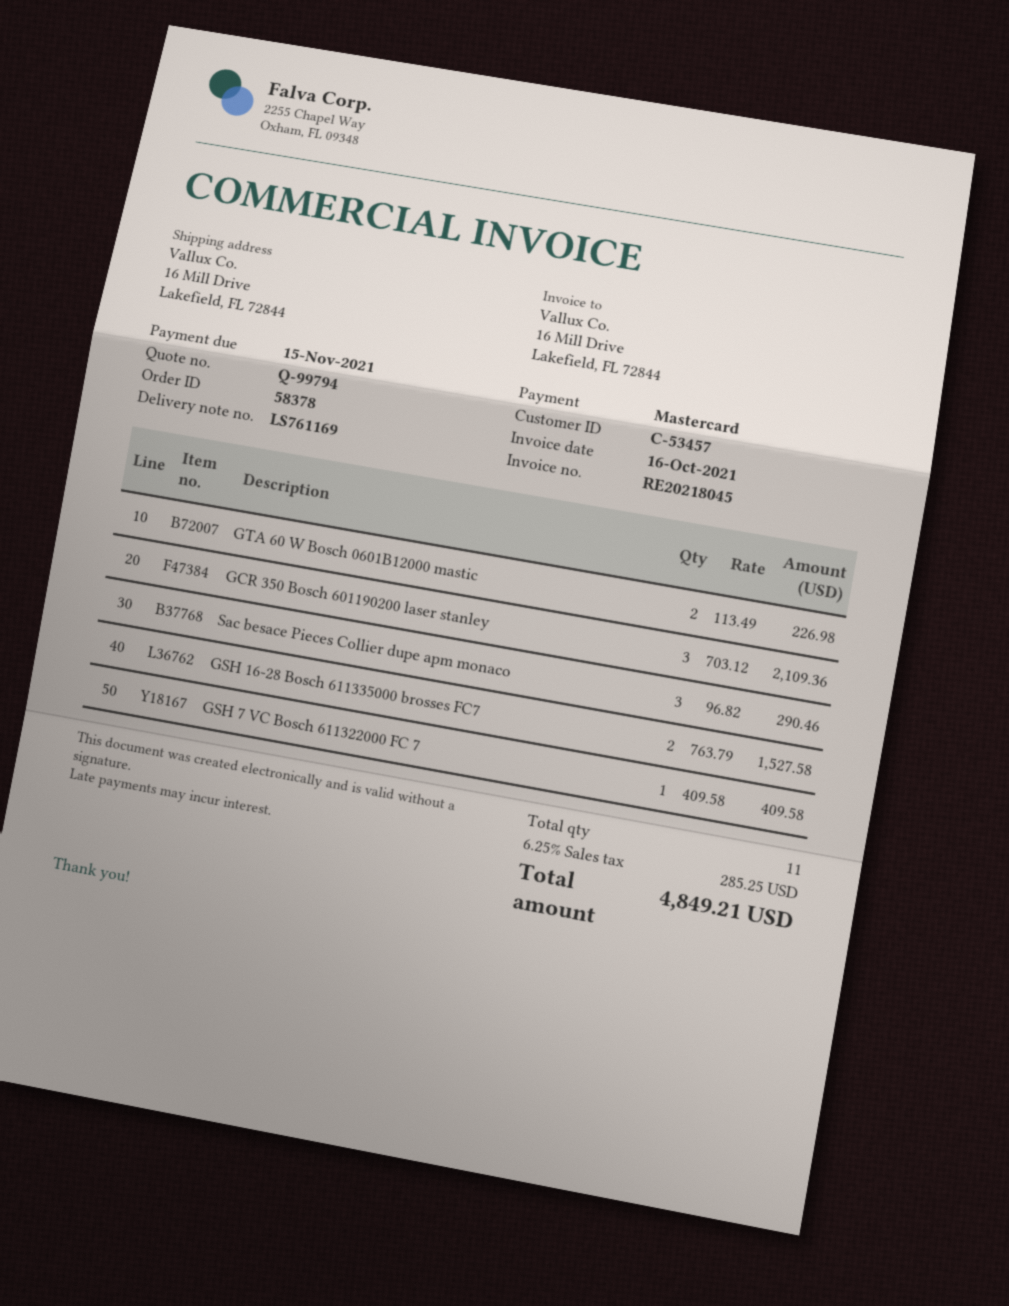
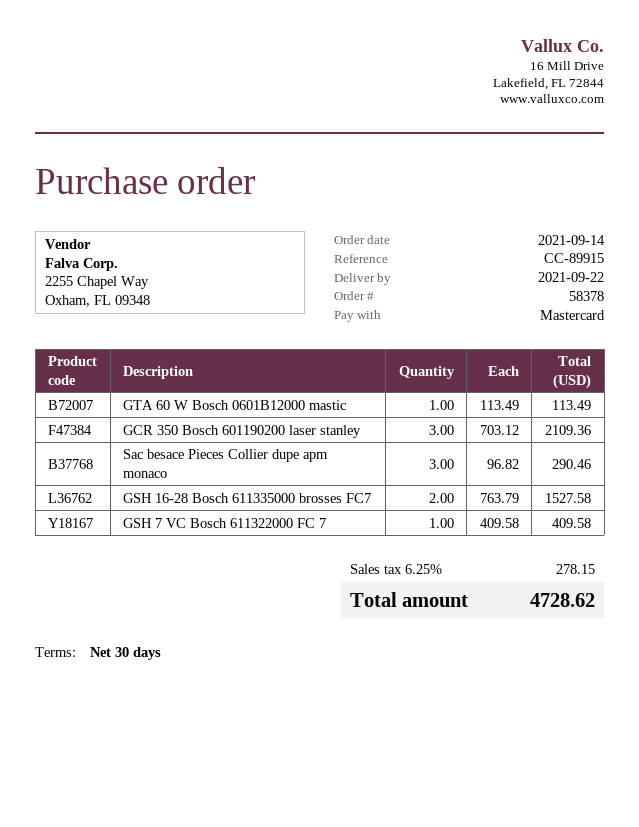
GTA 60 W Bosch 0601B12000 mastic: 2 x 113.49 = 226.98 -> 1 x 113.49 = 113.49
tax: 6.25% = 285.25 -> 6.25% = 278.15
total: 4849.21 -> 4728.62

